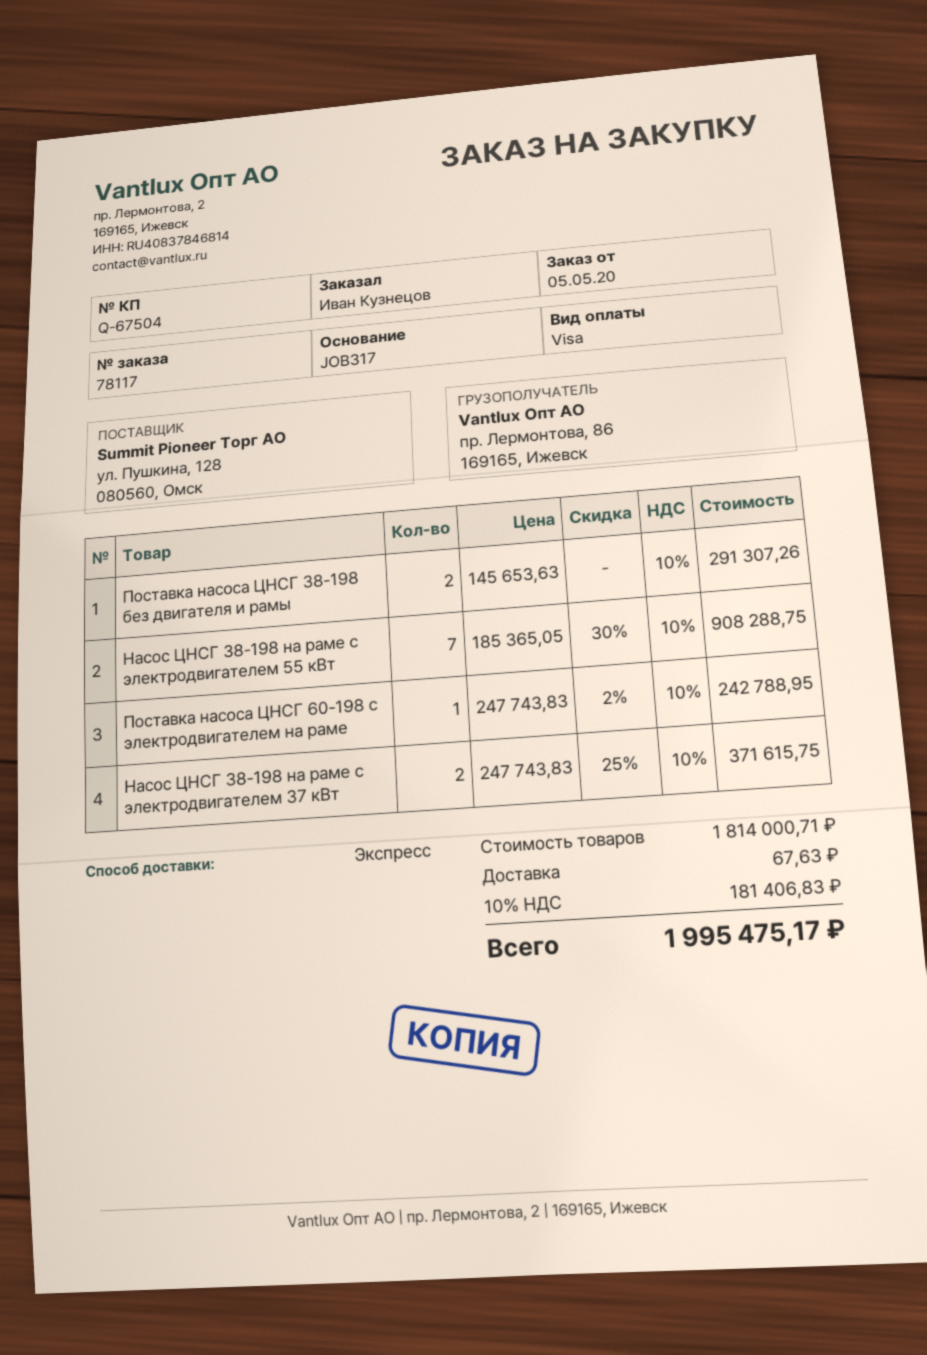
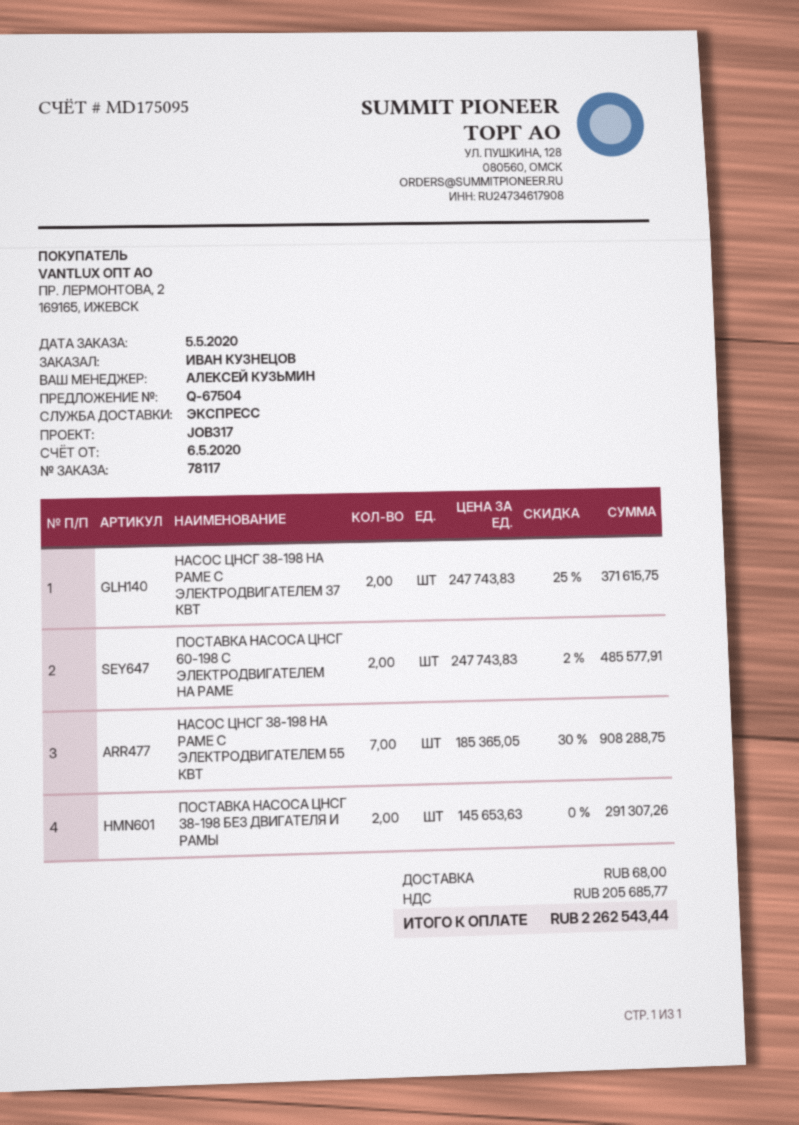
Поставка насоса ЦНСГ 60-198 с электродвигателем на раме: 1 x 247743.83 - 2% = 242788.95 -> 2 x 247743.83 - 2% = 485577.91
shipping: 67.63 -> 68.00
tax: 181406.83 -> 205685.77
total: 1995475.17 -> 2262543.44

